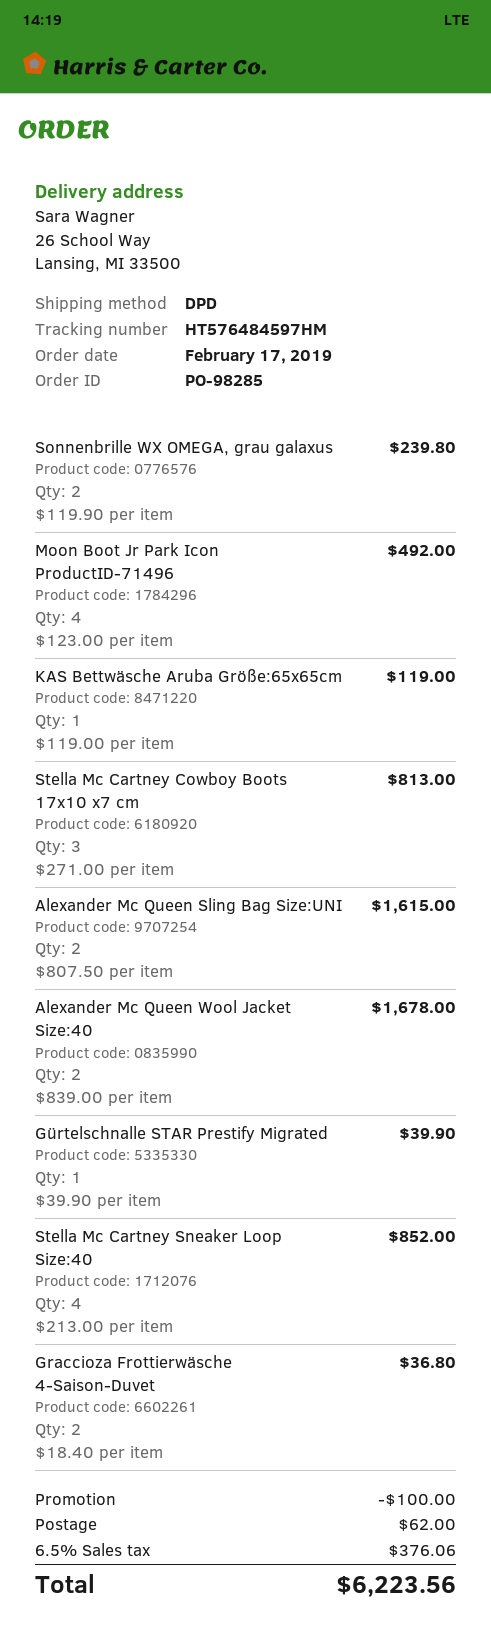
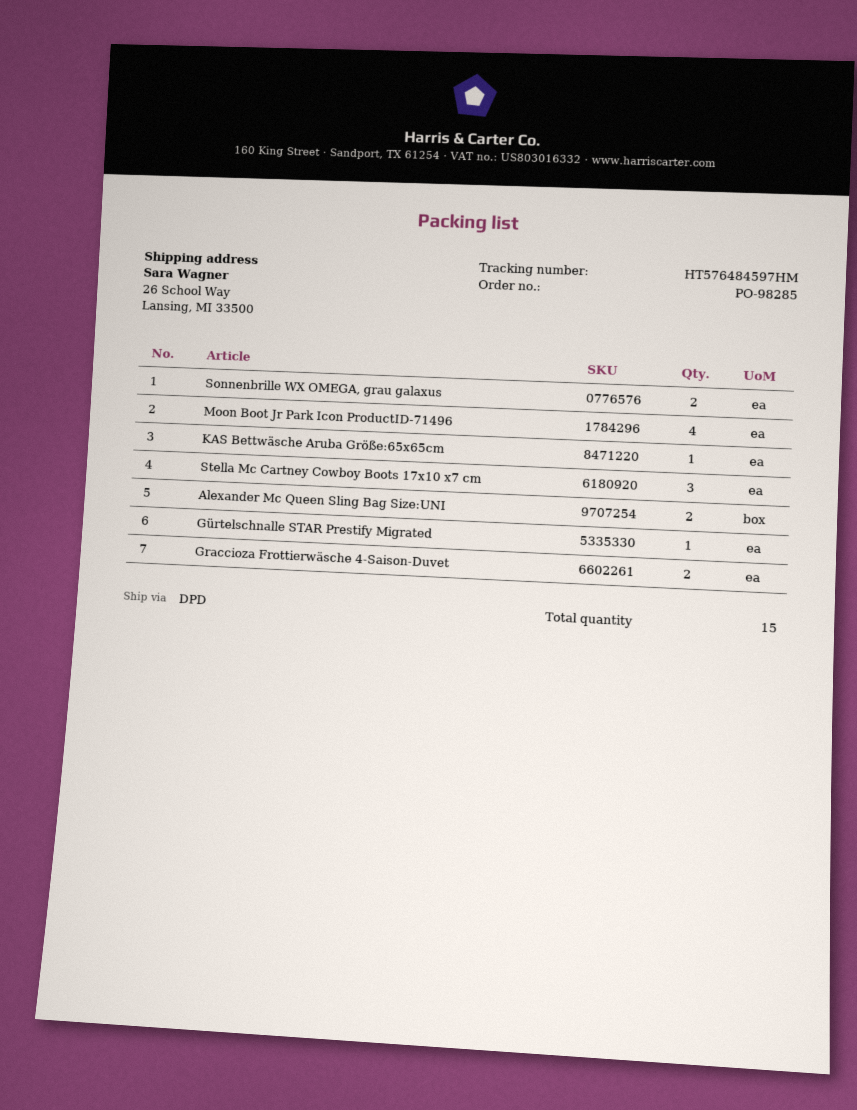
Alexander Mc Queen Wool Jacket Size:40: 2 -> none
Stella Mc Cartney Sneaker Loop Size:40: 4 -> none

